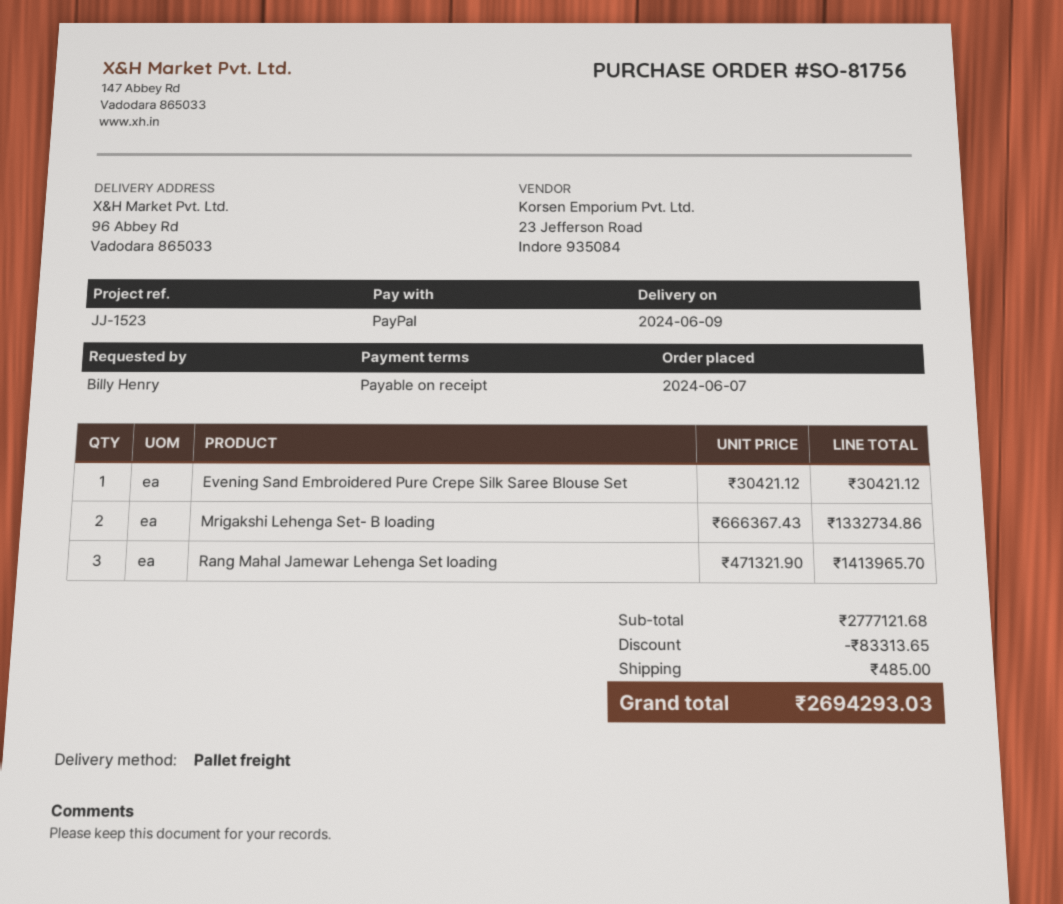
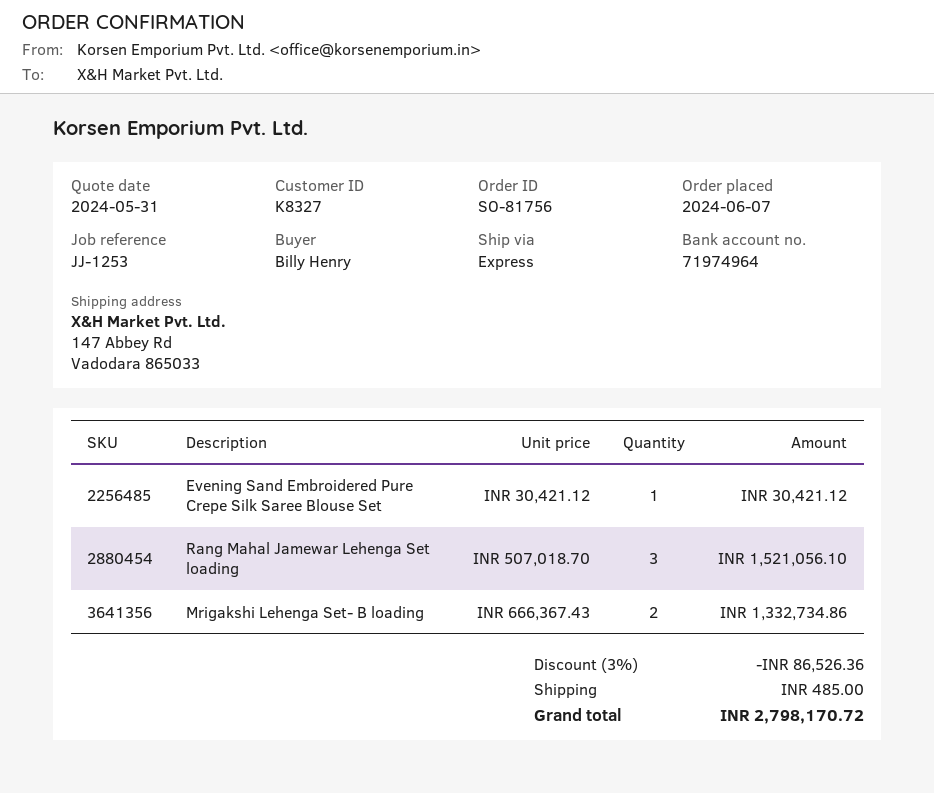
reference: JJ-1523 -> JJ-1253
shipping method: pallet freight -> express
ship to: 96 Abbey Rd, Vadodara 865033 -> 147 Abbey Rd, Vadodara 865033
Rang Mahal Jamewar Lehenga Set loading: 3 x 471321.90 = 1413965.70 -> 3 x 507018.70 = 1521056.10
discount: 83313.65 -> 86526.36
total: 2694293.03 -> 2798170.72

